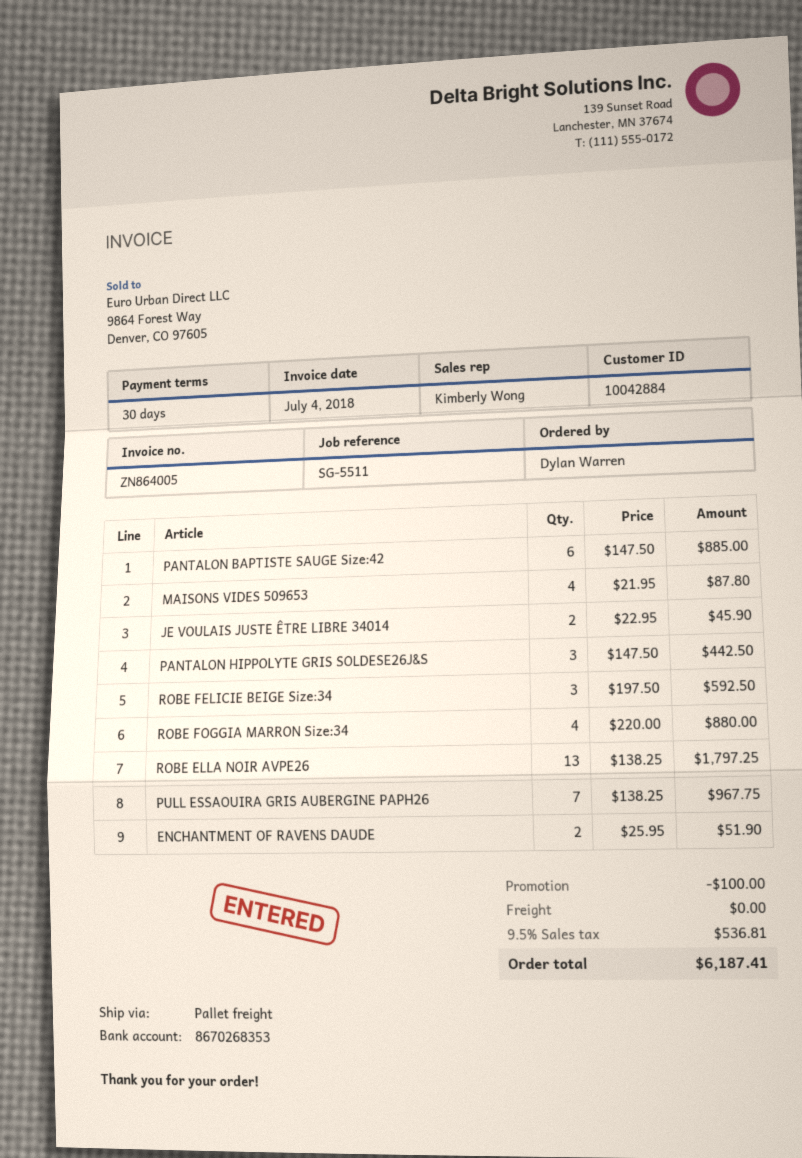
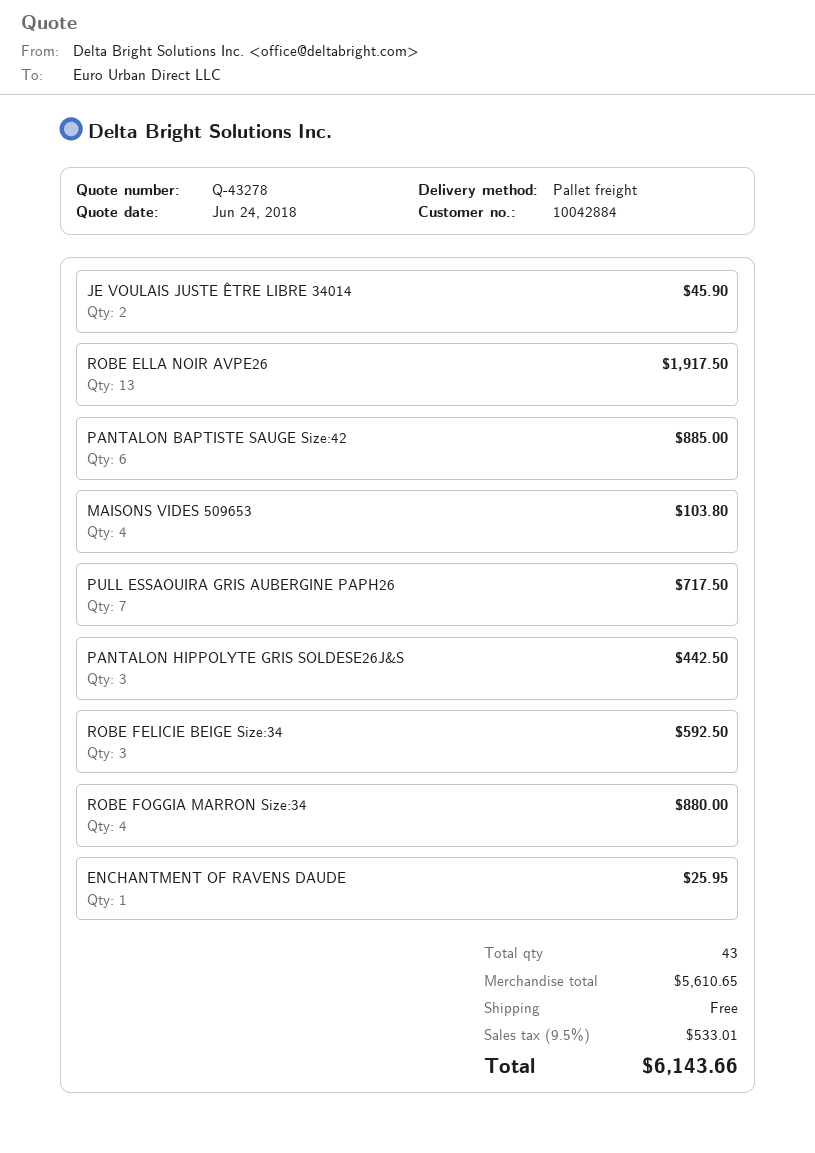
MAISONS VIDES 509653: 4 for 87.80 -> 4 for 103.80
ROBE ELLA NOIR AVPE26: 13 for 1797.25 -> 13 for 1917.50
PULL ESSAOUIRA GRIS AUBERGINE PAPH26: 7 for 967.75 -> 7 for 717.50
ENCHANTMENT OF RAVENS DAUDE: 2 for 51.90 -> 1 for 25.95
discount: 100.00 -> none
tax: 9.5% = 536.81 -> 9.5% = 533.01
total: 6187.41 -> 6143.66

